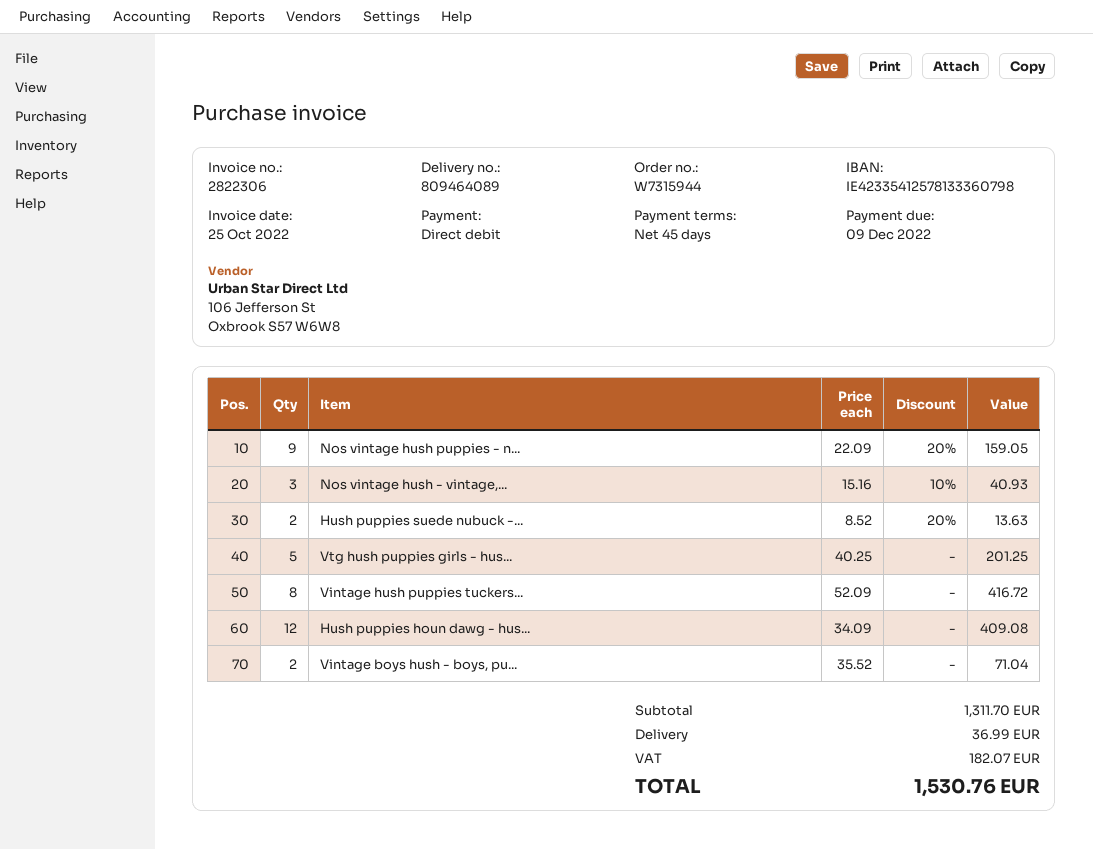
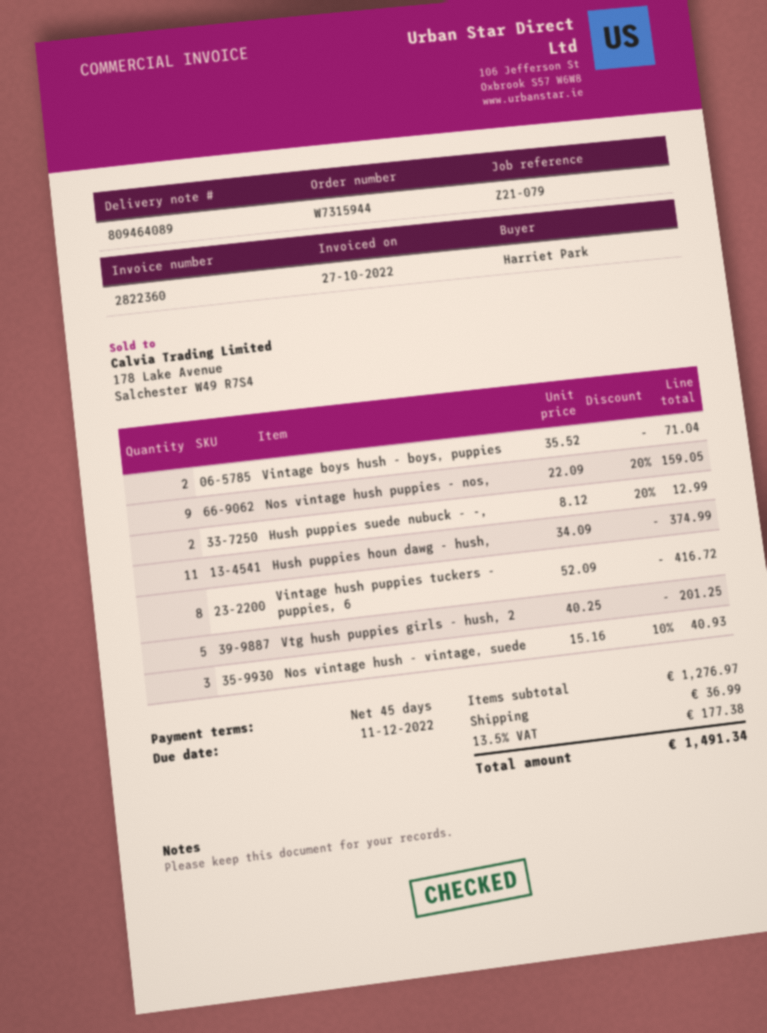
invoice number: 2822306 -> 2822360
invoice date: 2022-10-25 -> 2022-10-27
due date: 2022-12-09 -> 2022-12-11
Hush puppies suede nubuck -...: 2 x 8.52 - 20% = 13.63 -> 2 x 8.12 - 20% = 12.99
Hush puppies houn dawg - hus...: 12 x 34.09 = 409.08 -> 11 x 34.09 = 374.99
subtotal: 1311.70 -> 1276.97
tax: 182.07 -> 177.38
total: 1530.76 -> 1491.34

